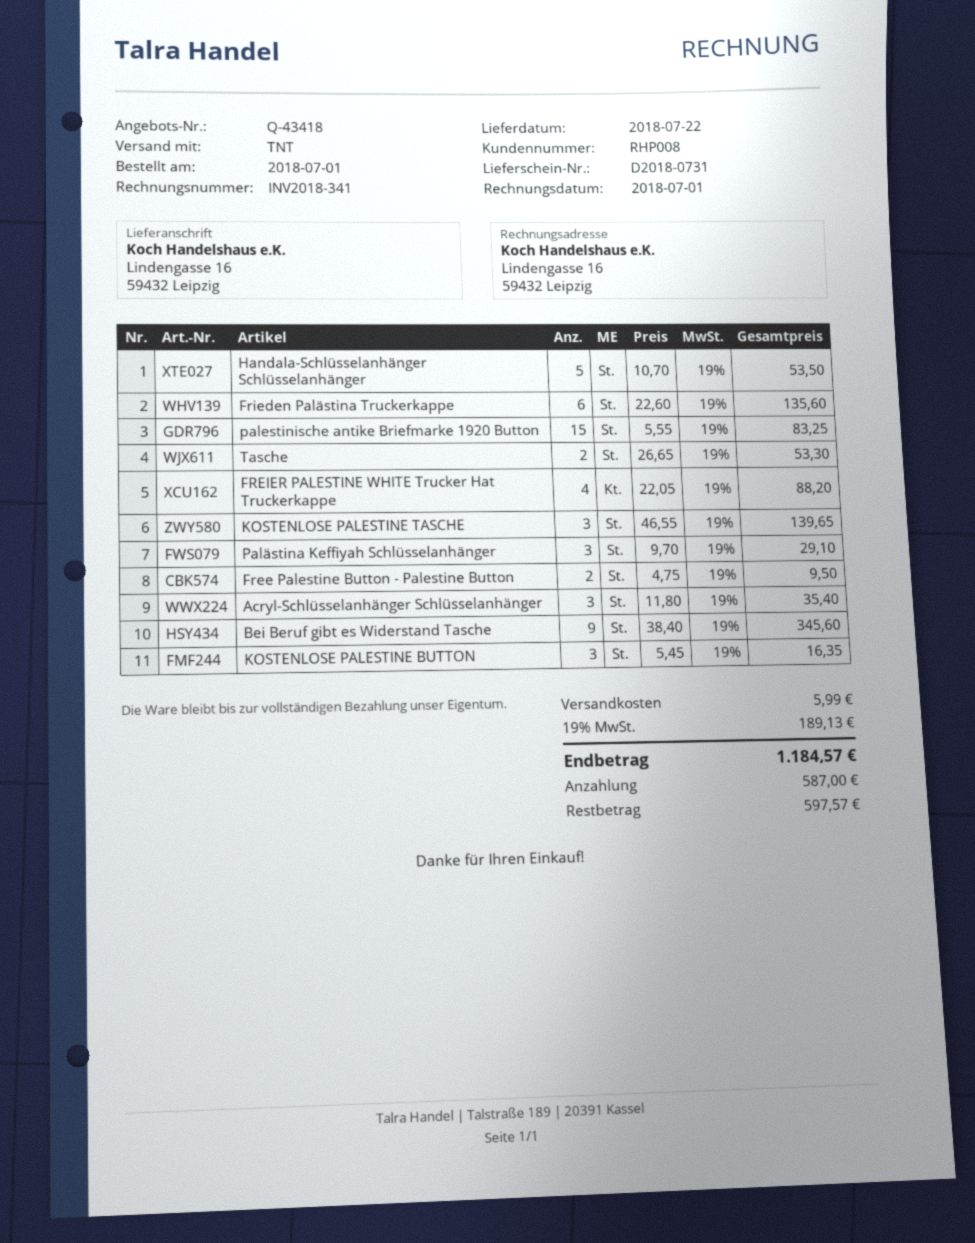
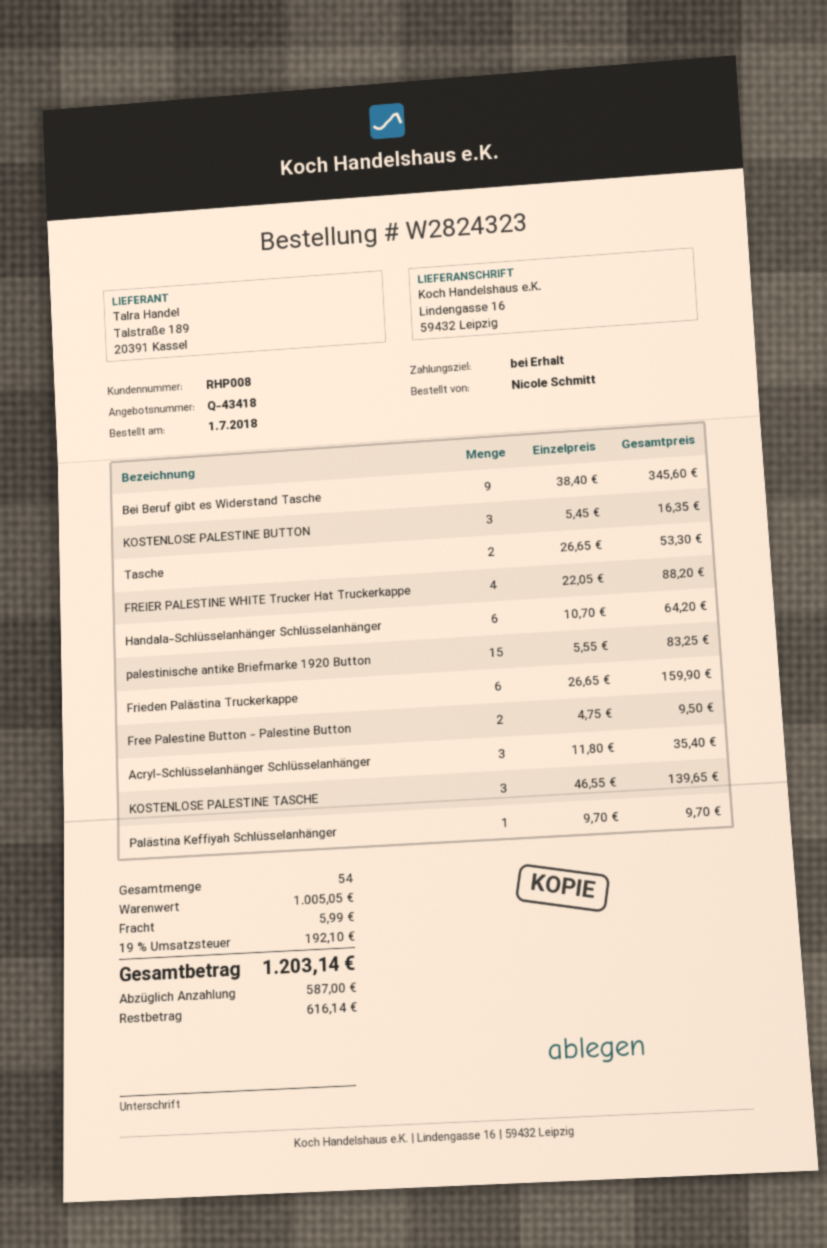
Handala-Schlüsselanhänger Schlüsselanhänger: 5 x 10.70 = 53.50 -> 6 x 10.70 = 64.20
Frieden Palästina Truckerkappe: 6 x 22.60 = 135.60 -> 6 x 26.65 = 159.90
Palästina Keffiyah Schlüsselanhänger: 3 x 9.70 = 29.10 -> 1 x 9.70 = 9.70
tax: 19% = 189.13 -> 19% = 192.10
total: 1184.57 -> 1203.14
balance: 597.57 -> 616.14

